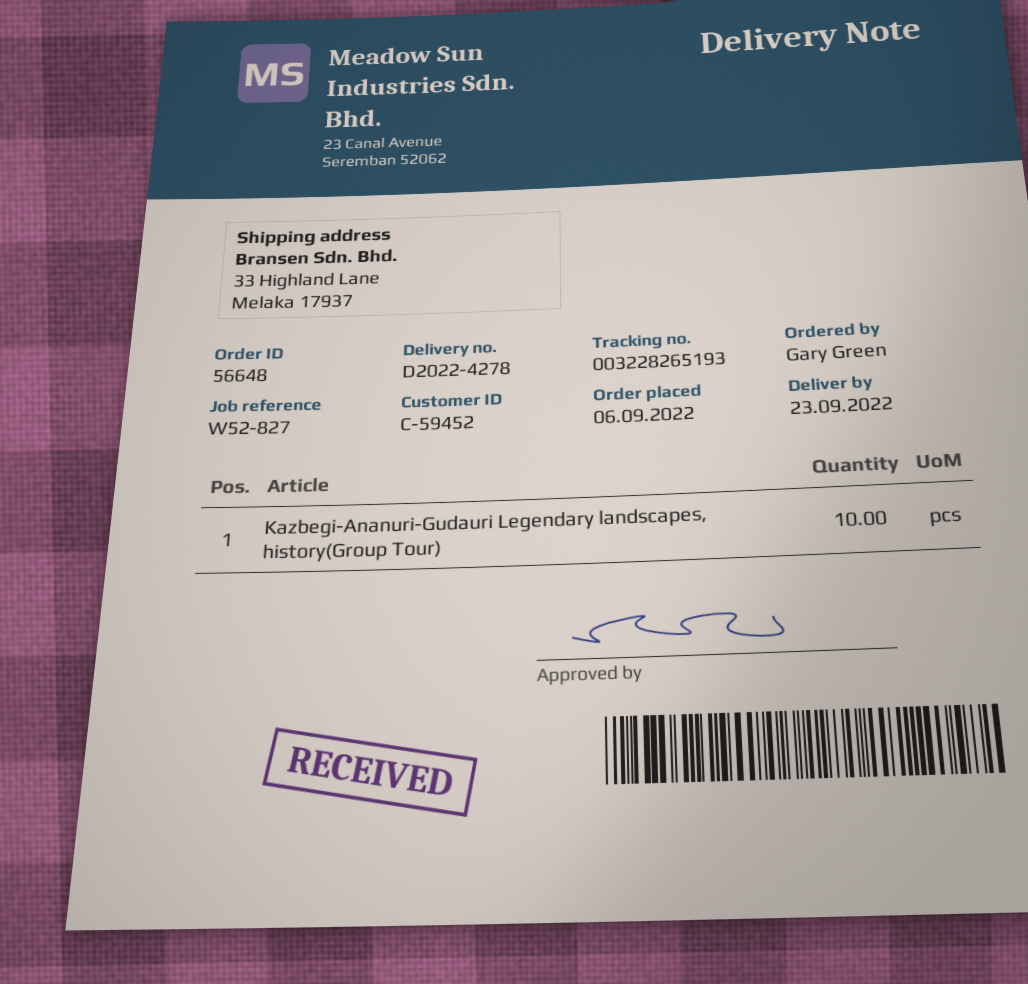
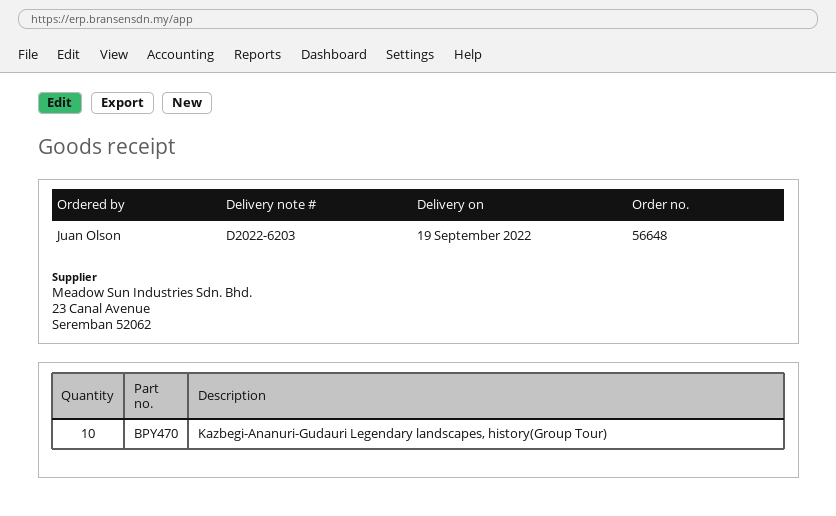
delivery note number: D2022-4278 -> D2022-6203
delivery date: 2022-09-23 -> 2022-09-19
ordered by: Gary Green -> Juan Olson

